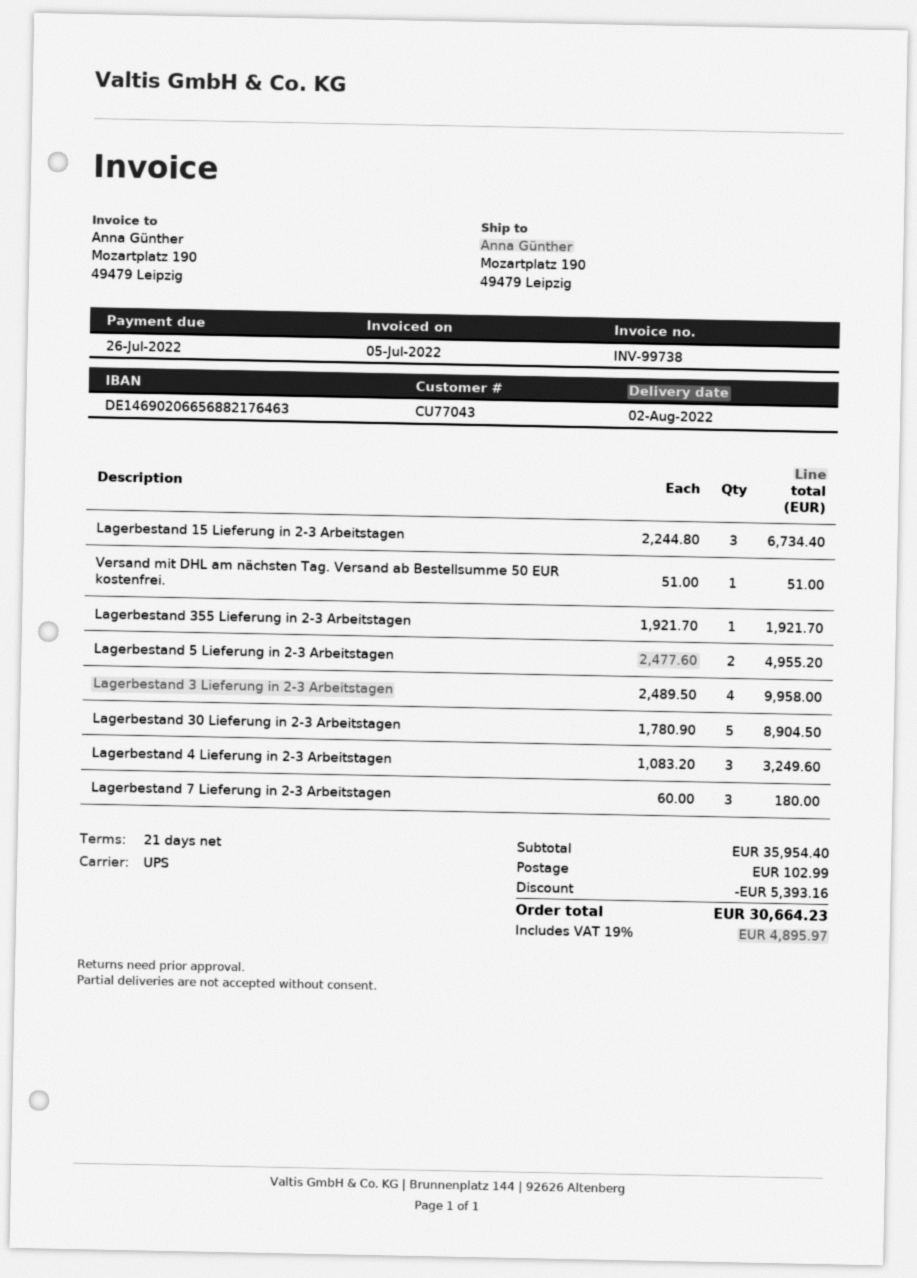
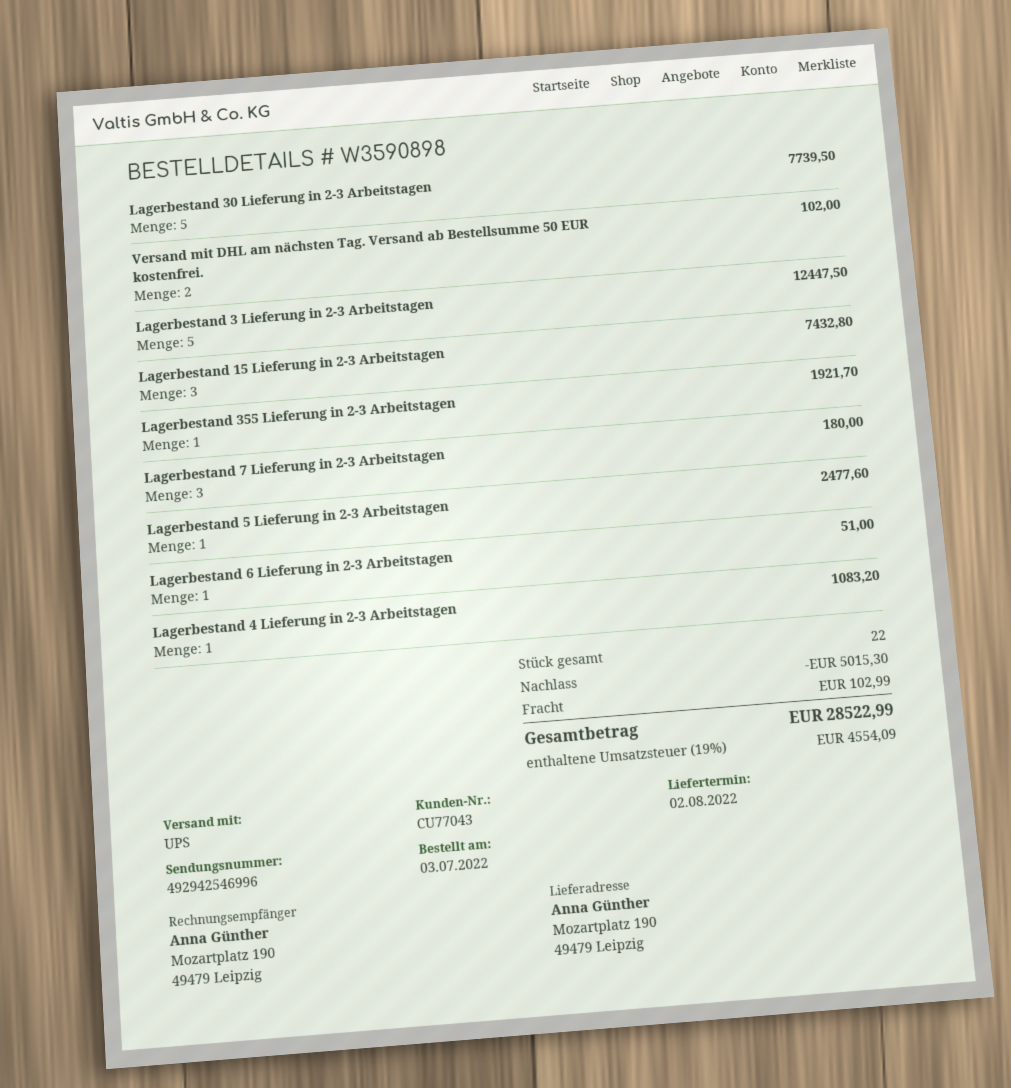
Lagerbestand 15 Lieferung in 2-3 Arbeitstagen: 3 for 6734.40 -> 3 for 7432.80
Versand mit DHL am nächsten Tag. Versand ab Bestellsumme 50 EUR kostenfrei.: 1 for 51.00 -> 2 for 102.00
Lagerbestand 5 Lieferung in 2-3 Arbeitstagen: 2 for 4955.20 -> 1 for 2477.60
Lagerbestand 3 Lieferung in 2-3 Arbeitstagen: 4 for 9958.00 -> 5 for 12447.50
Lagerbestand 30 Lieferung in 2-3 Arbeitstagen: 5 for 8904.50 -> 5 for 7739.50
Lagerbestand 4 Lieferung in 2-3 Arbeitstagen: 3 for 3249.60 -> 1 for 1083.20
Lagerbestand 6 Lieferung in 2-3 Arbeitstagen: none -> 1 for 51.00
discount: 5393.16 -> 5015.30
tax: 19% = 4895.97 -> 19% = 4554.09
total: 30664.23 -> 28522.99

